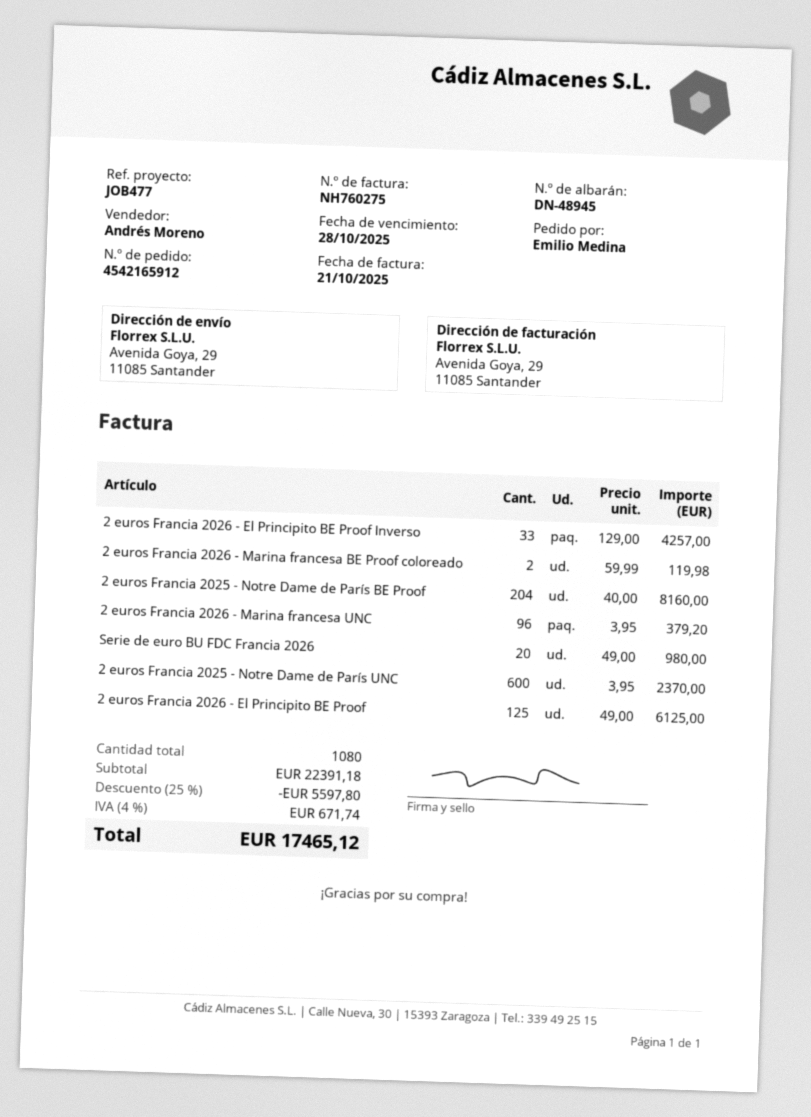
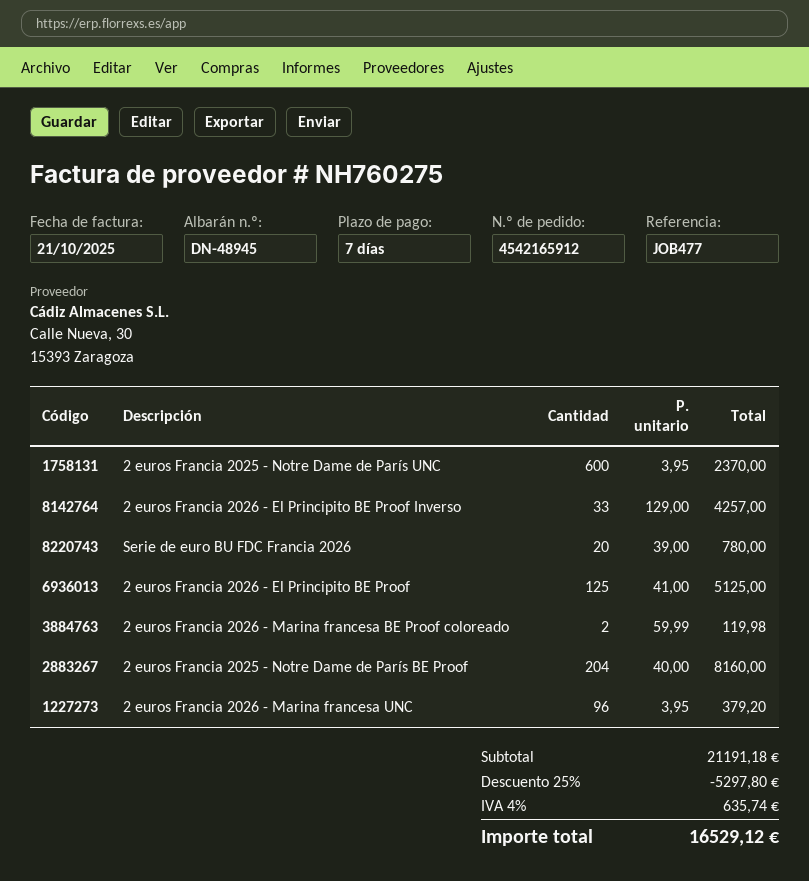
Serie de euro BU FDC Francia 2026: 20 x 49.00 = 980.00 -> 20 x 39.00 = 780.00
2 euros Francia 2026 - El Principito BE Proof: 125 x 49.00 = 6125.00 -> 125 x 41.00 = 5125.00
subtotal: 22391.18 -> 21191.18
discount: 25% = 5597.80 -> 25% = 5297.80
tax: 4% = 671.74 -> 4% = 635.74
total: 17465.12 -> 16529.12

